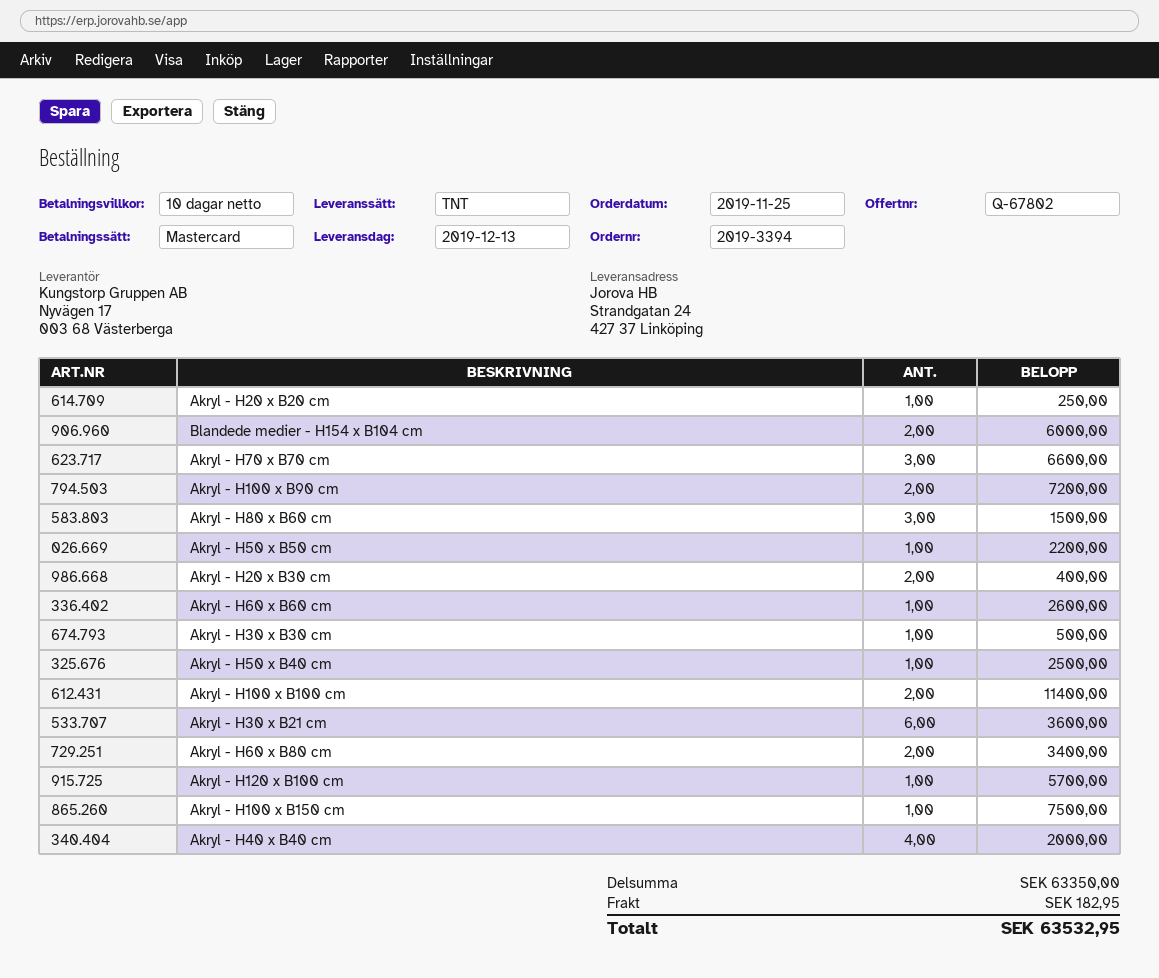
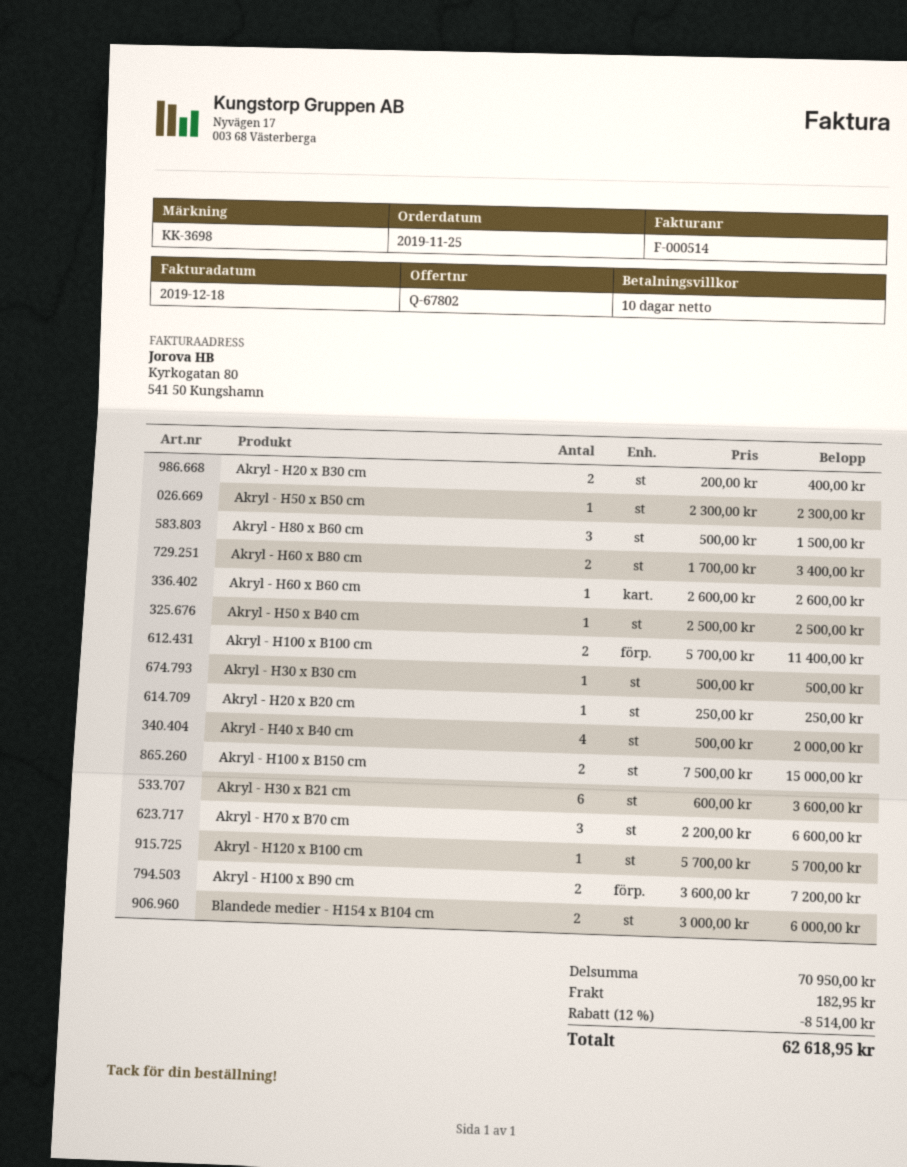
Akryl - H50 x B50 cm: 1 for 2200.00 -> 1 for 2300.00
Akryl - H100 x B150 cm: 1 for 7500.00 -> 2 for 15000.00
subtotal: 63350.00 -> 70950.00
discount: none -> 12% = 8514.00
total: 63532.95 -> 62618.95

